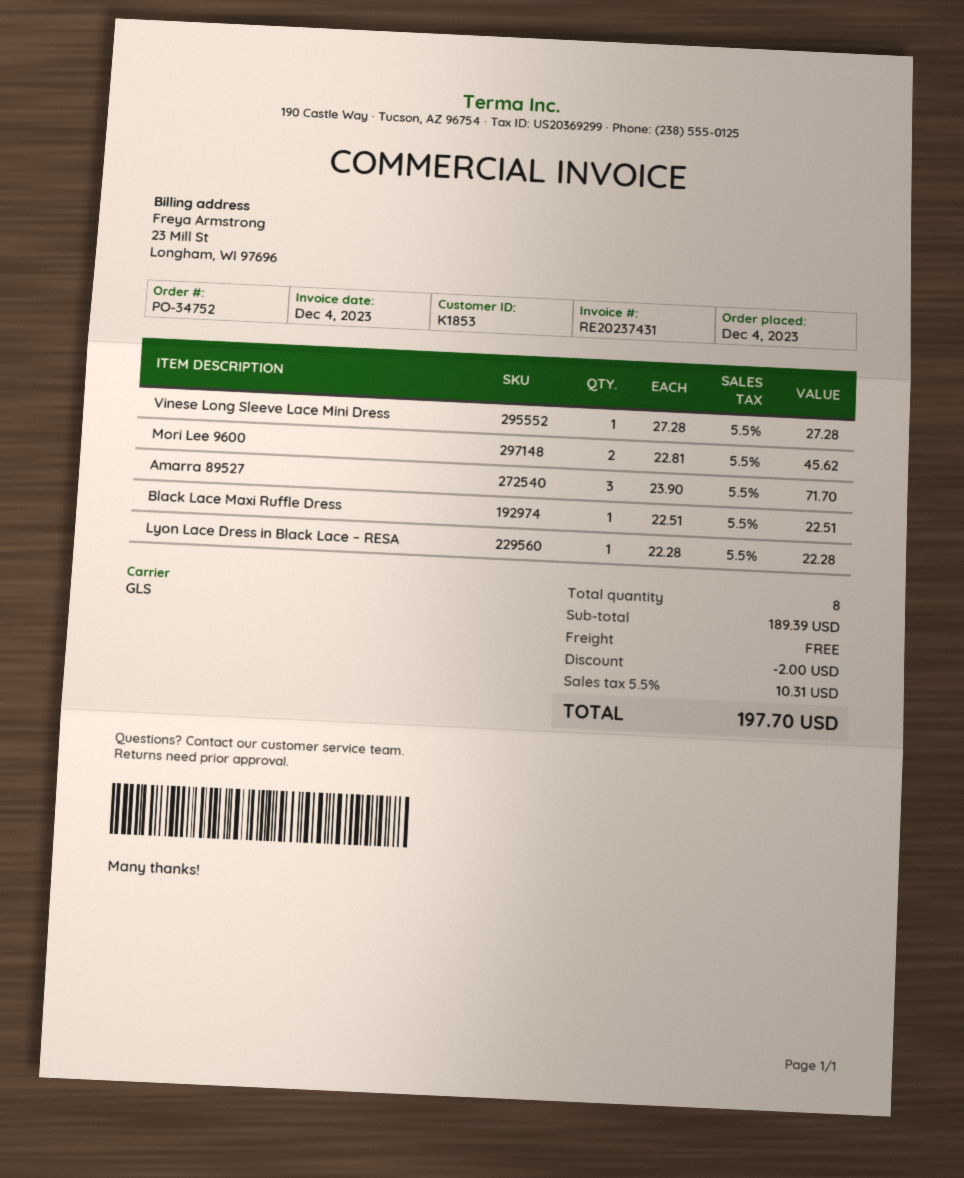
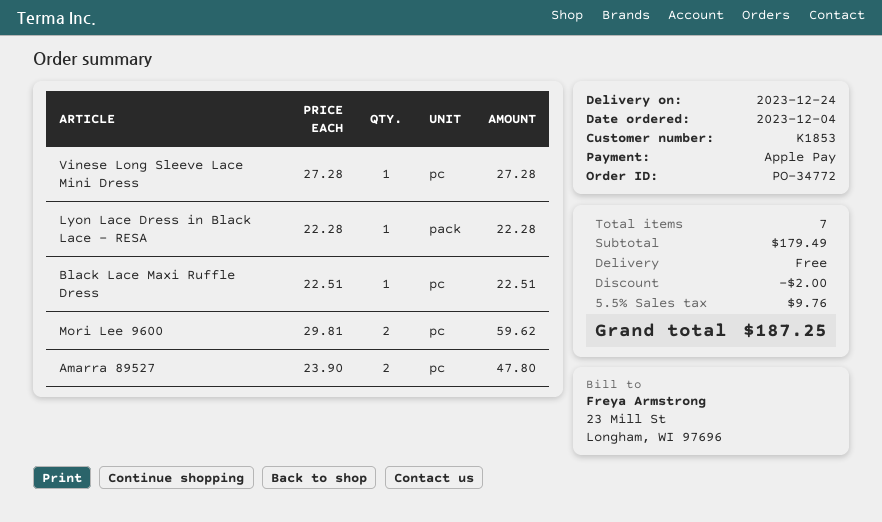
order number: PO-34752 -> PO-34772
Mori Lee 9600: 2 x 22.81 = 45.62 -> 2 x 29.81 = 59.62
Amarra 89527: 3 x 23.90 = 71.70 -> 2 x 23.90 = 47.80
total quantity: 8 -> 7
subtotal: 189.39 -> 179.49
tax: 5.5% = 10.31 -> 5.5% = 9.76
total: 197.70 -> 187.25

